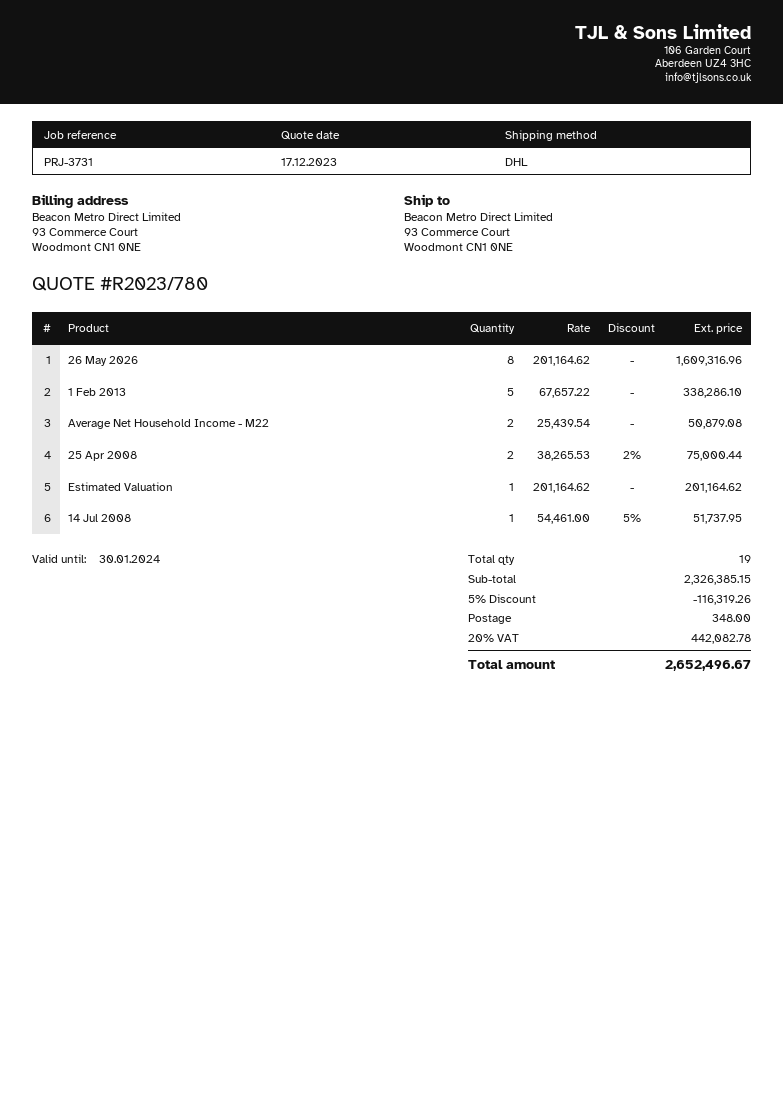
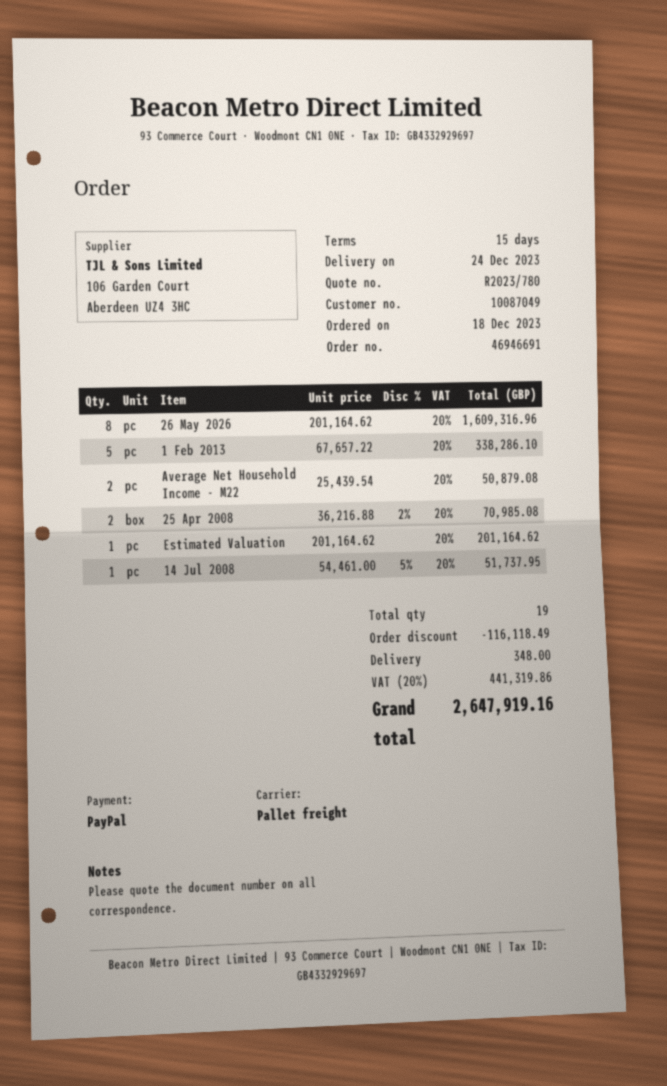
shipping method: DHL -> pallet freight
25 Apr 2008: 2 x 38265.53 - 2% = 75000.44 -> 2 x 36216.88 - 2% = 70985.08
discount: 116319.26 -> 116118.49
tax: 20% = 442082.78 -> 20% = 441319.86
total: 2652496.67 -> 2647919.16

